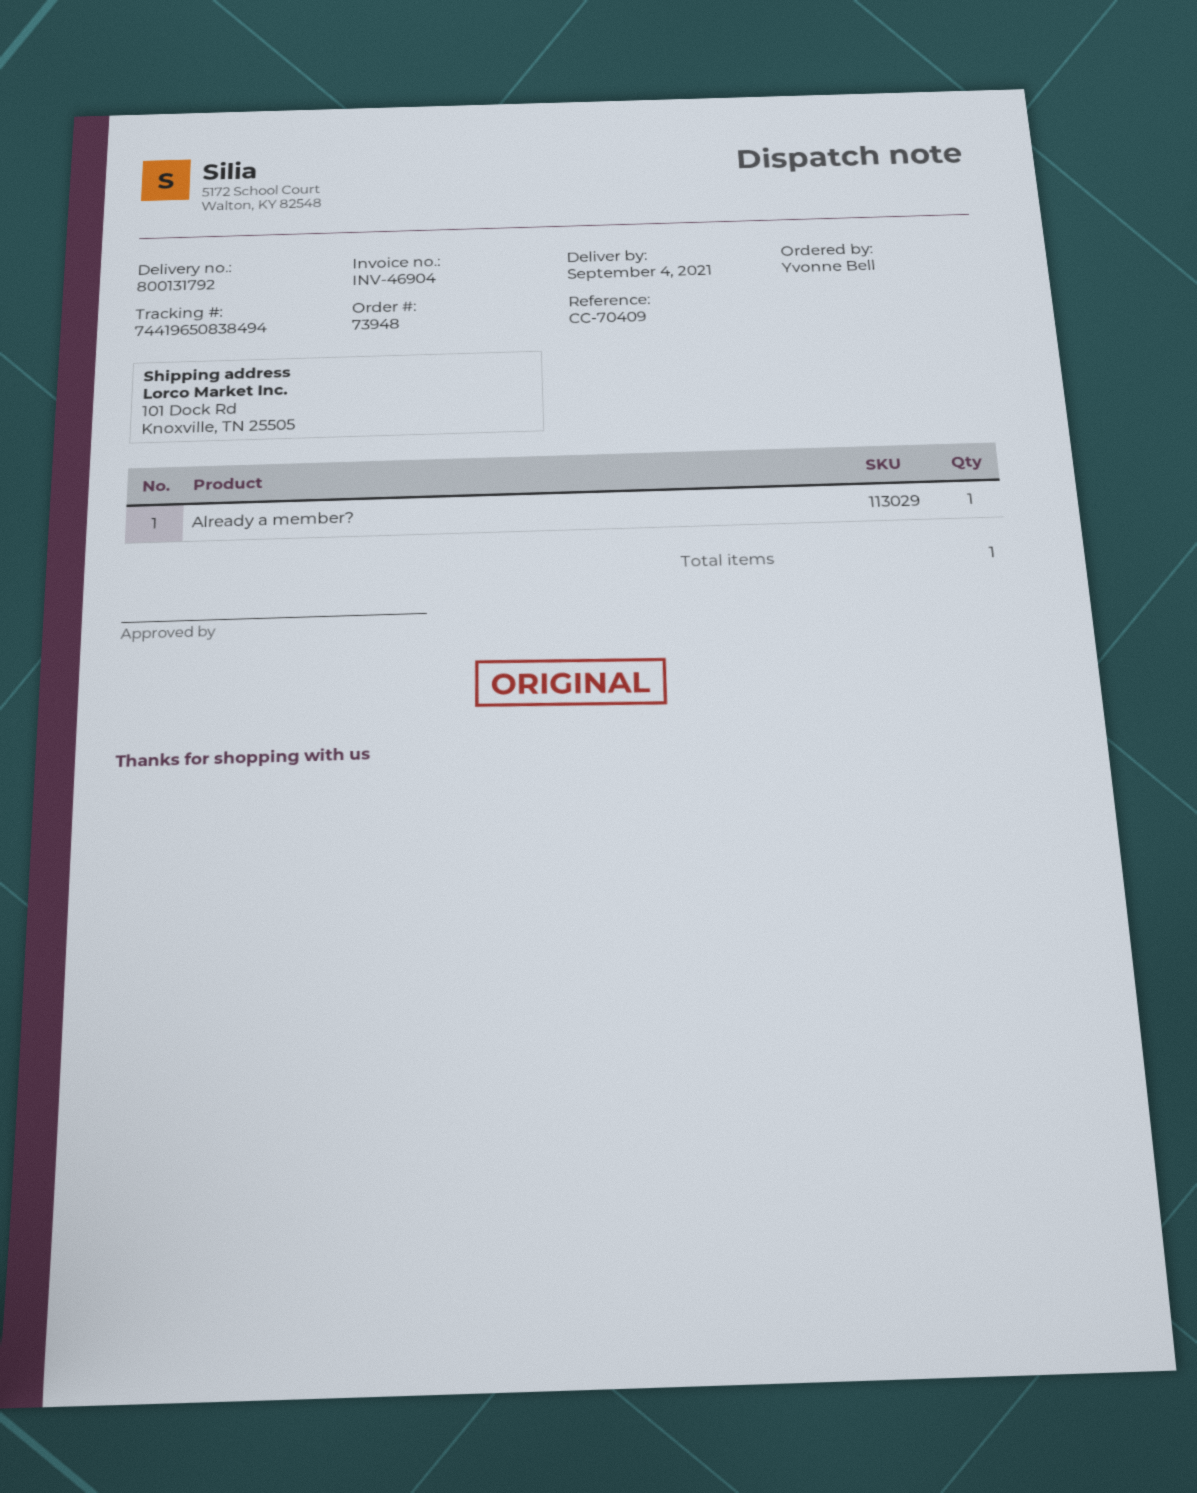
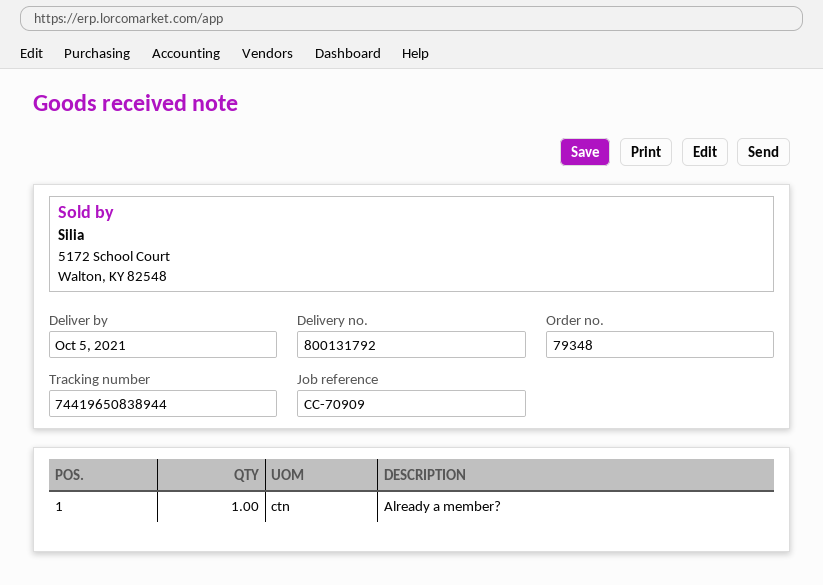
order number: 73948 -> 79348
delivery date: 2021-09-04 -> 2021-10-05
reference: CC-70409 -> CC-70909
tracking number: 74419650838494 -> 74419650838944

